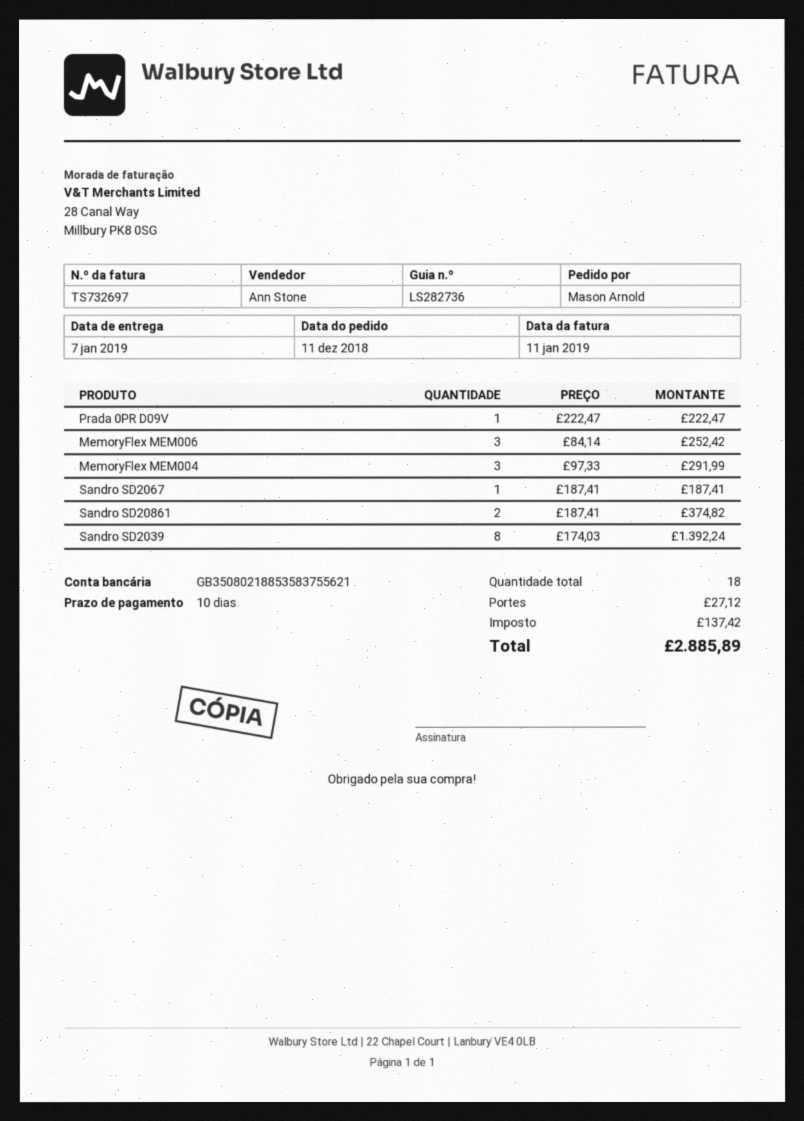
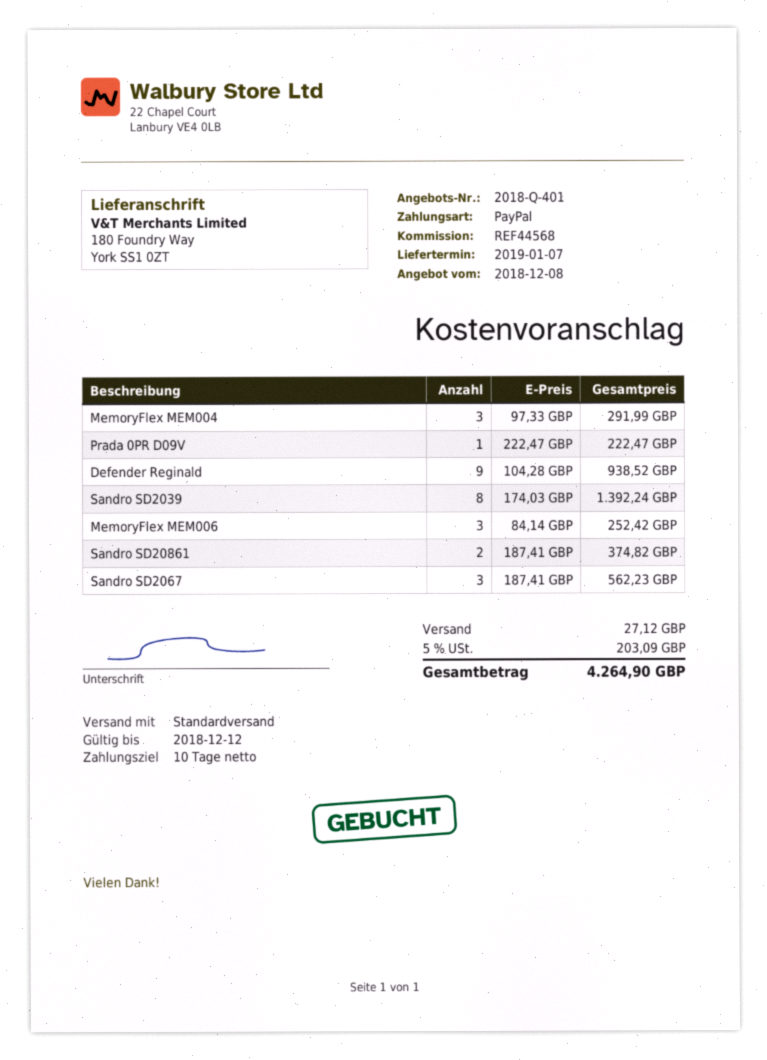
Sandro SD2067: 1 x 187.41 = 187.41 -> 3 x 187.41 = 562.23
Defender Reginald: none -> 9 x 104.28 = 938.52
tax: 137.42 -> 203.09
total: 2885.89 -> 4264.90

